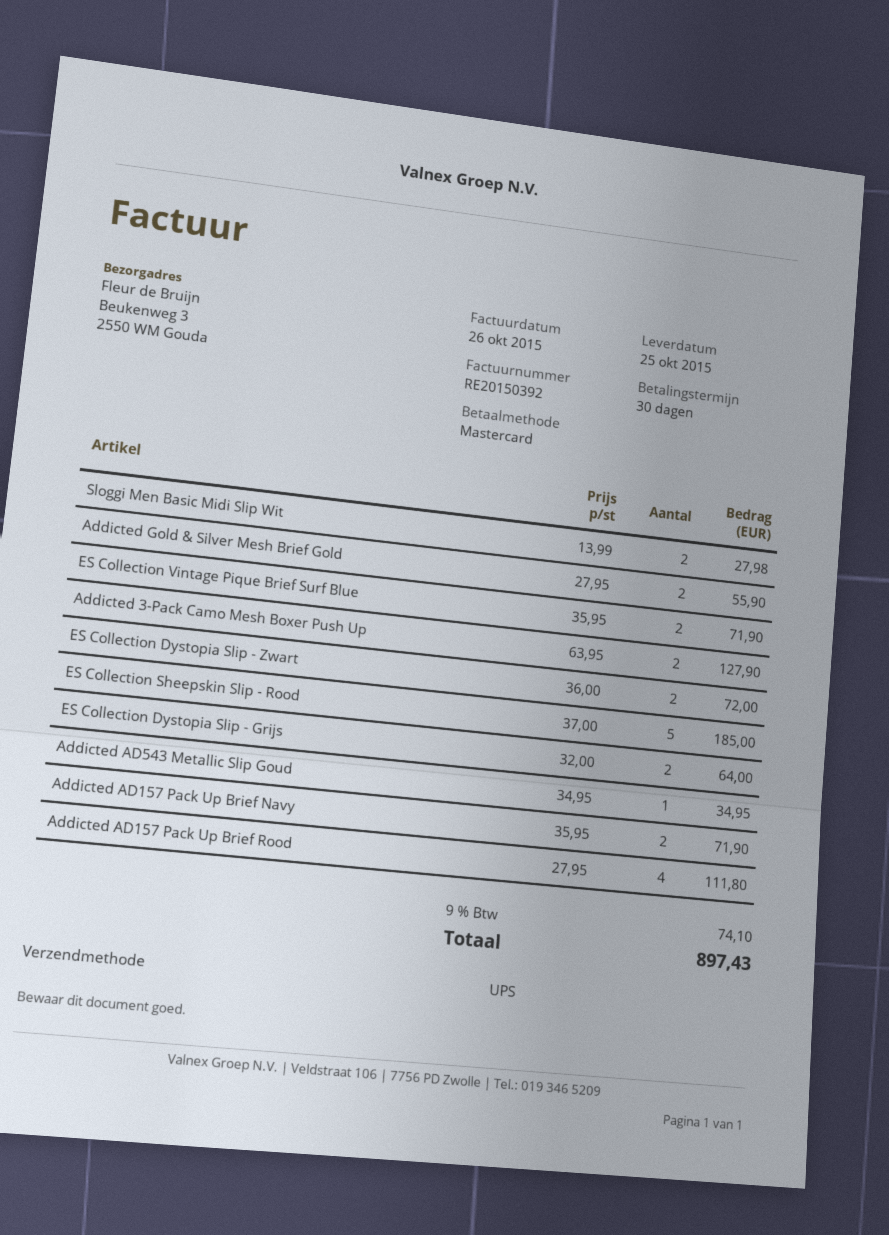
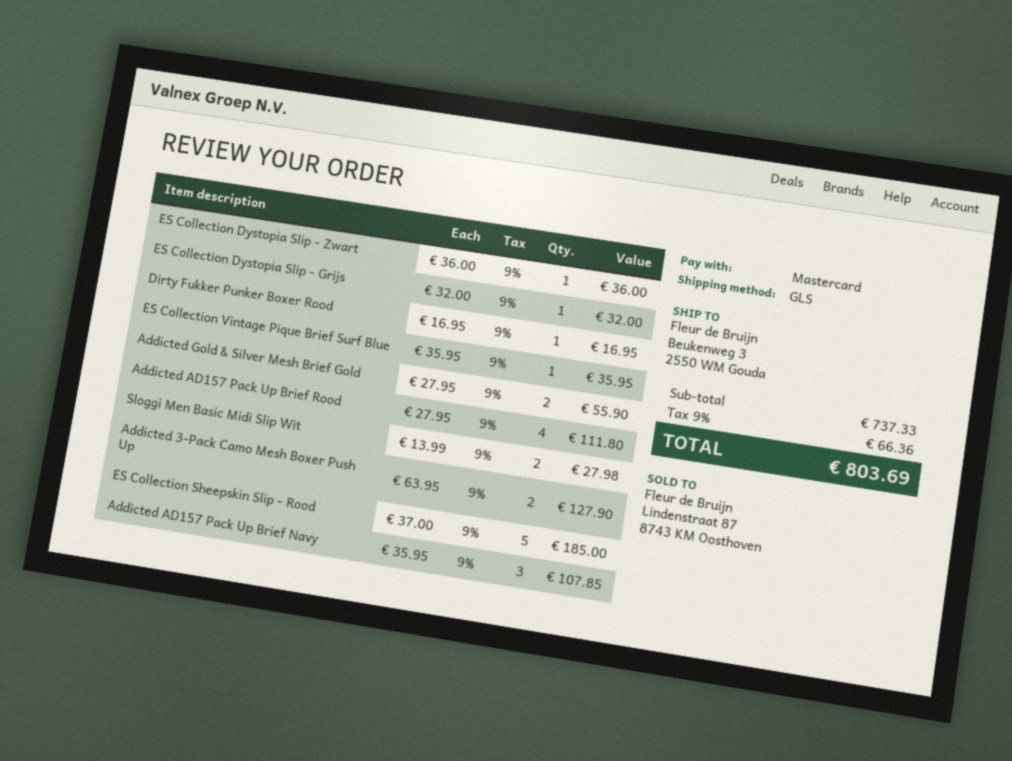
shipping method: UPS -> GLS
ES Collection Vintage Pique Brief Surf Blue: 2 x 35.95 = 71.90 -> 1 x 35.95 = 35.95
ES Collection Dystopia Slip - Zwart: 2 x 36.00 = 72.00 -> 1 x 36.00 = 36.00
ES Collection Dystopia Slip - Grijs: 2 x 32.00 = 64.00 -> 1 x 32.00 = 32.00
Addicted AD543 Metallic Slip Goud: 1 x 34.95 = 34.95 -> none
Addicted AD157 Pack Up Brief Navy: 2 x 35.95 = 71.90 -> 3 x 35.95 = 107.85
Dirty Fukker Punker Boxer Rood: none -> 1 x 16.95 = 16.95
tax: 9% = 74.10 -> 9% = 66.36
total: 897.43 -> 803.69

